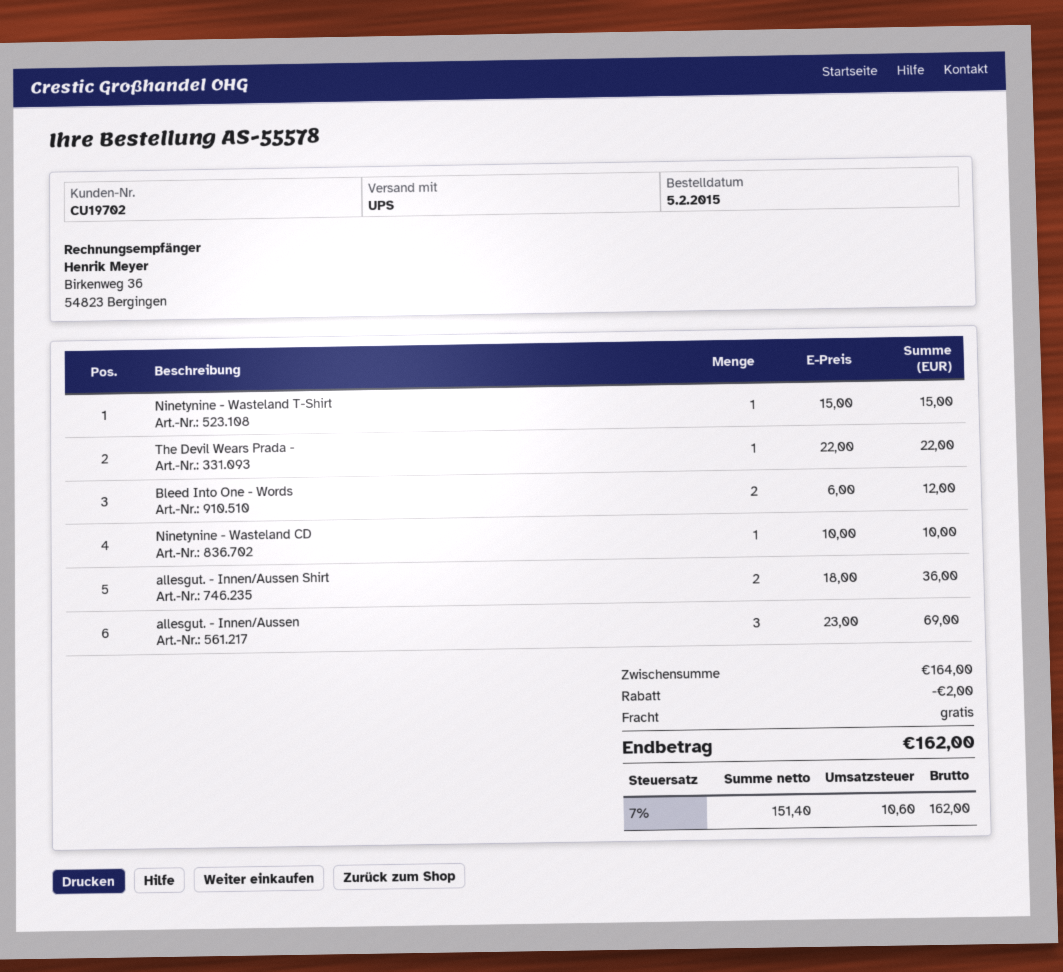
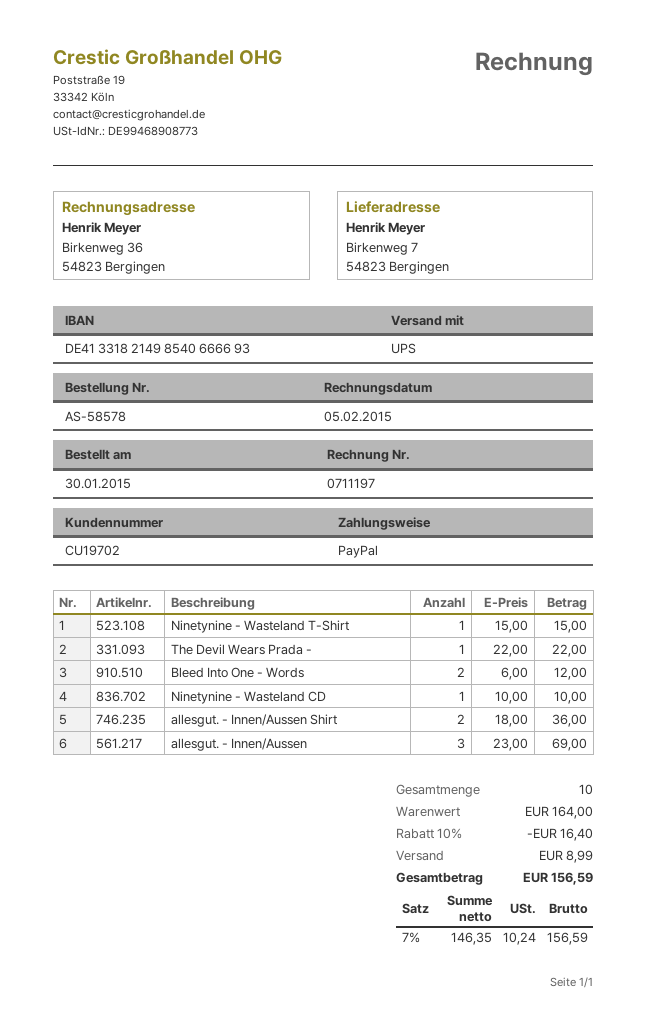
order number: AS-55578 -> AS-58578
order date: 2015-02-05 -> 2015-01-30
discount: 2.00 -> 16.40
shipping: 0.00 -> 8.99
net: 151.40 -> 146.35
tax: 7% = 10.60 -> 7% = 10.24
total: 162.00 -> 156.59

